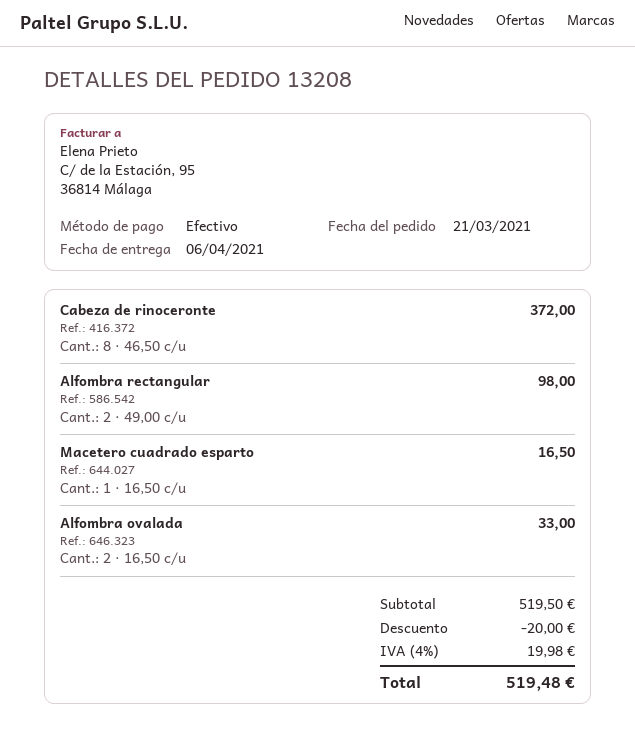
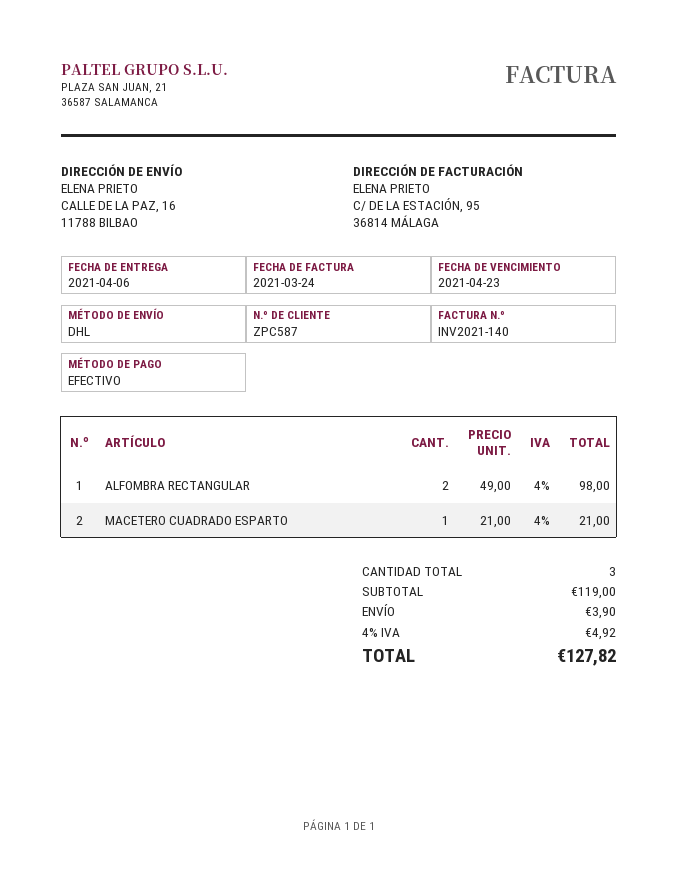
Cabeza de rinoceronte: 8 x 46.50 = 372.00 -> none
Macetero cuadrado esparto: 1 x 16.50 = 16.50 -> 1 x 21.00 = 21.00
Alfombra ovalada: 2 x 16.50 = 33.00 -> none
subtotal: 519.50 -> 119.00
discount: 20.00 -> none
shipping: none -> 3.90
tax: 4% = 19.98 -> 4% = 4.92
total: 519.48 -> 127.82

